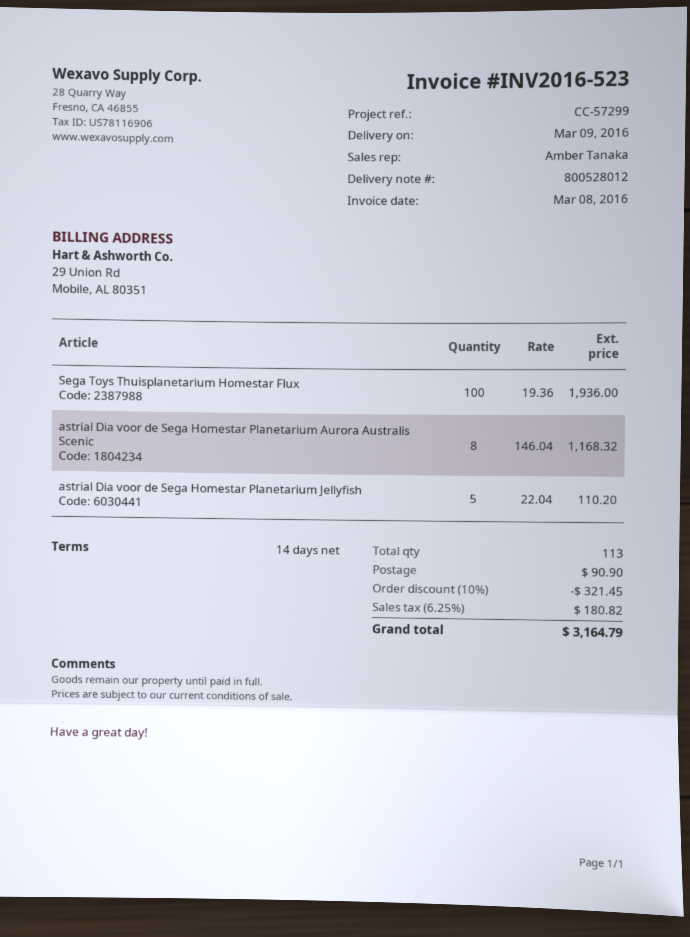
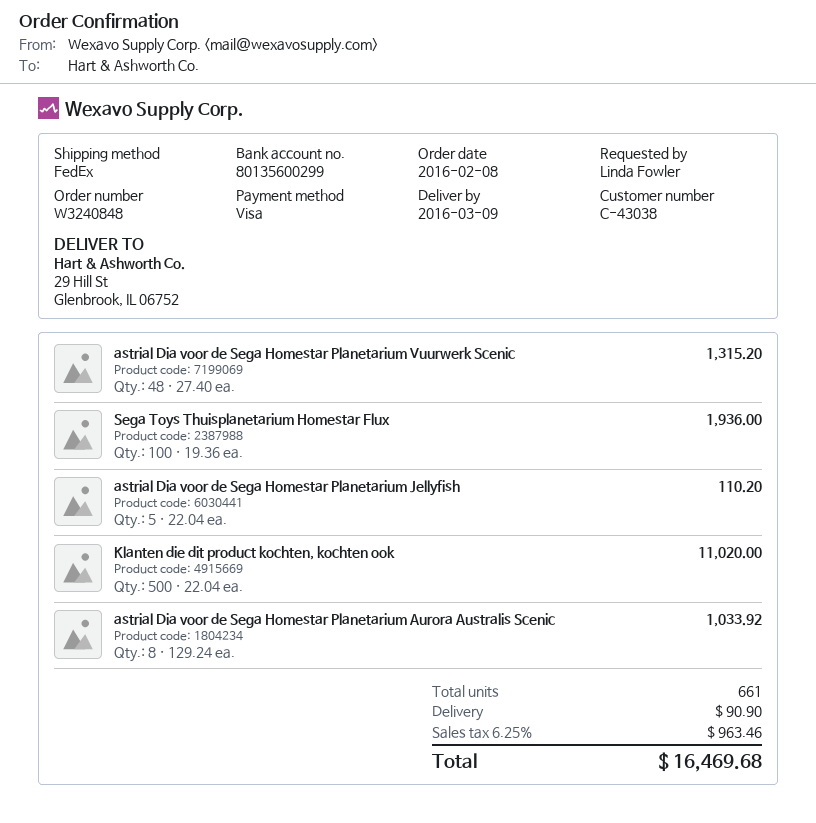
astrial Dia voor de Sega Homestar Planetarium Aurora Australis Scenic: 8 x 146.04 = 1168.32 -> 8 x 129.24 = 1033.92
astrial Dia voor de Sega Homestar Planetarium Vuurwerk Scenic: none -> 48 x 27.40 = 1315.20
Klanten die dit product kochten, kochten ook: none -> 500 x 22.04 = 11020.00
total quantity: 113 -> 661
discount: 10% = 321.45 -> none
tax: 6.25% = 180.82 -> 6.25% = 963.46
total: 3164.79 -> 16469.68

